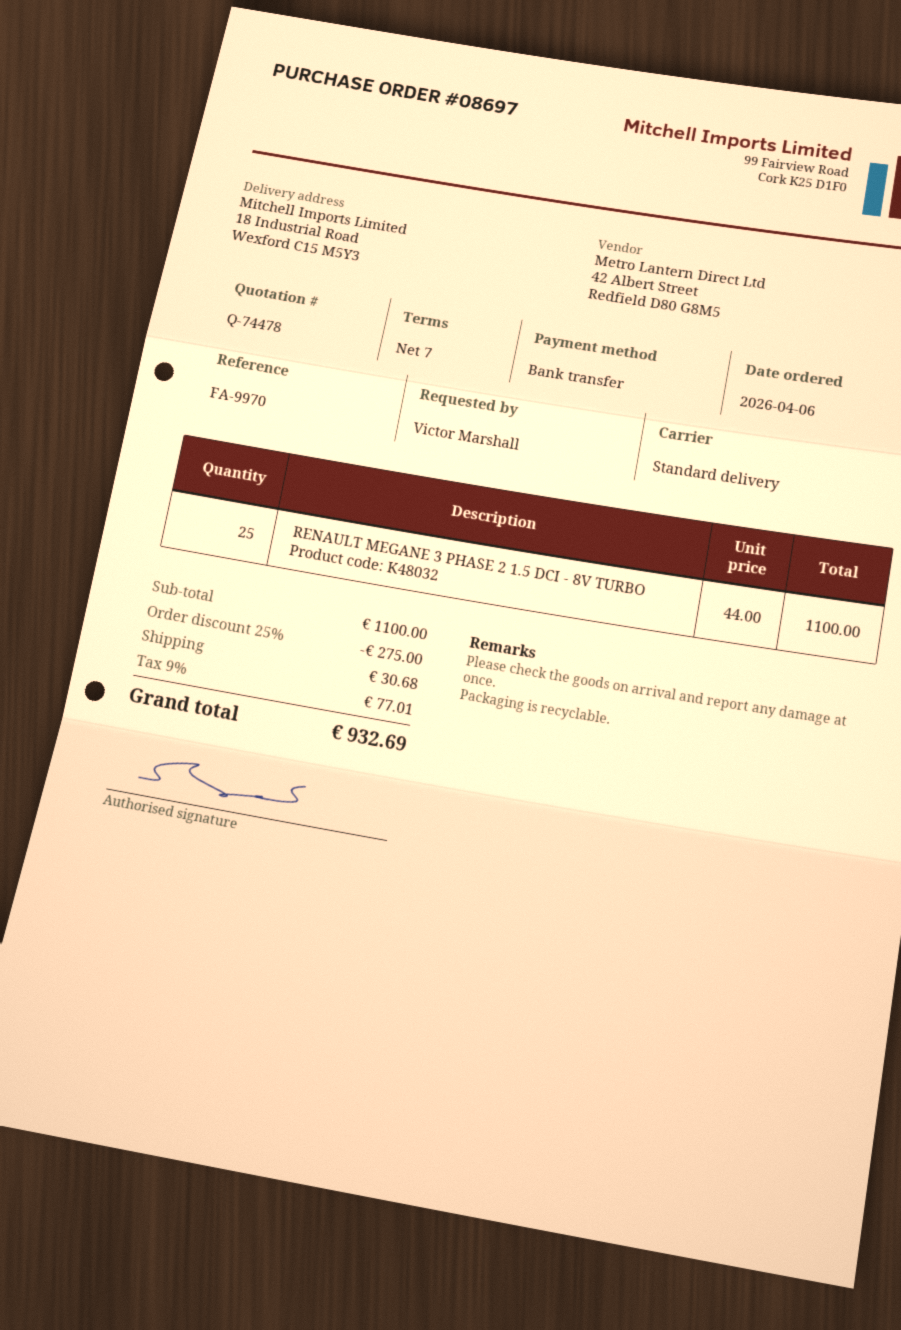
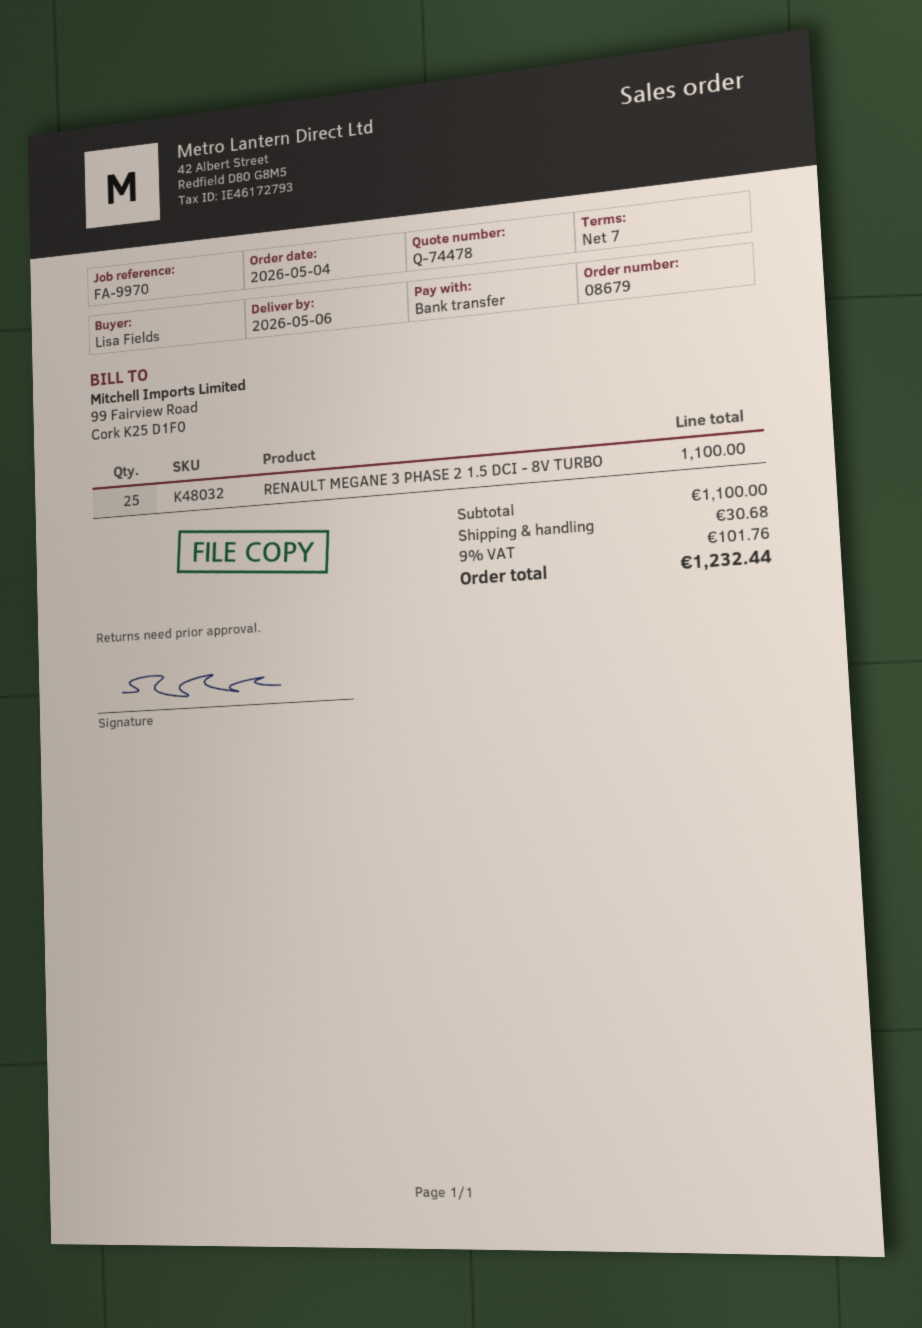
order number: 08697 -> 08679
order date: 2026-04-06 -> 2026-05-04
ordered by: Victor Marshall -> Lisa Fields
discount: 25% = 275.00 -> none
tax: 9% = 77.01 -> 9% = 101.76
total: 932.69 -> 1232.44

